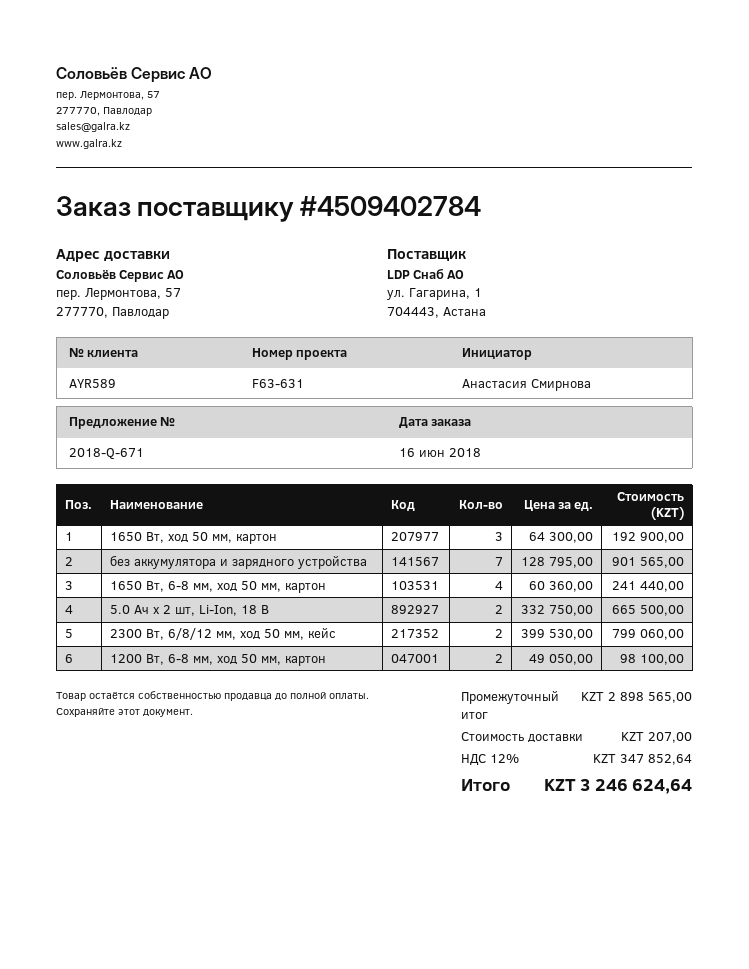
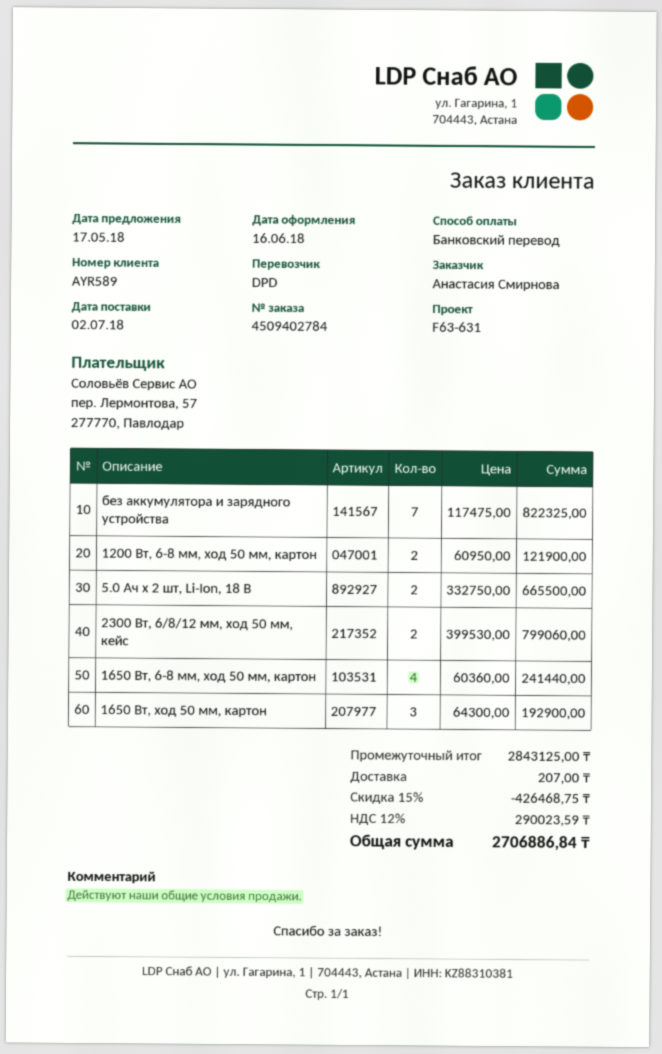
без аккумулятора и зарядного устройства: 7 x 128795.00 = 901565.00 -> 7 x 117475.00 = 822325.00
1200 Вт, 6-8 мм, ход 50 мм, картон: 2 x 49050.00 = 98100.00 -> 2 x 60950.00 = 121900.00
subtotal: 2898565.00 -> 2843125.00
discount: none -> 15% = 426468.75
tax: 12% = 347852.64 -> 12% = 290023.59
total: 3246624.64 -> 2706886.84

